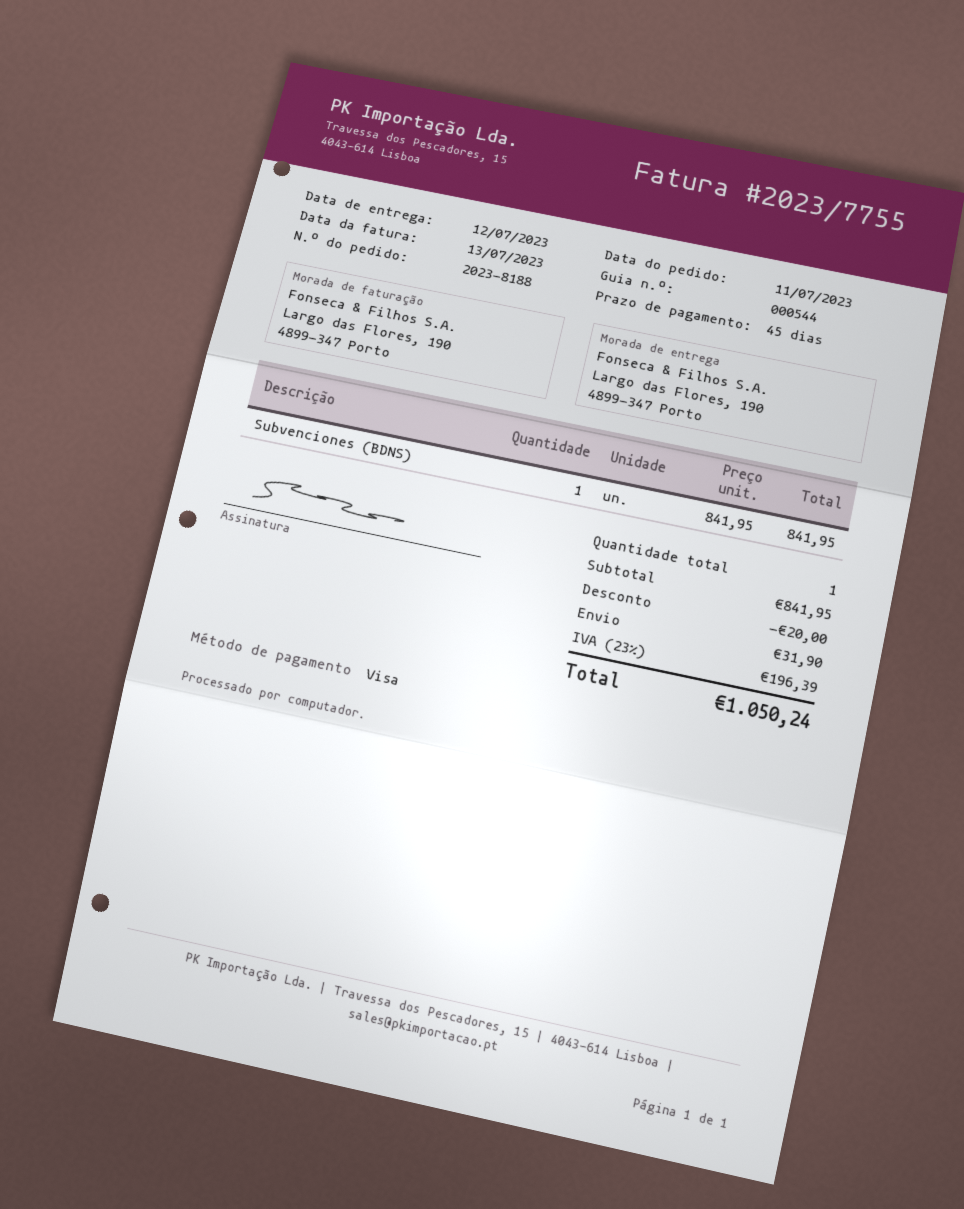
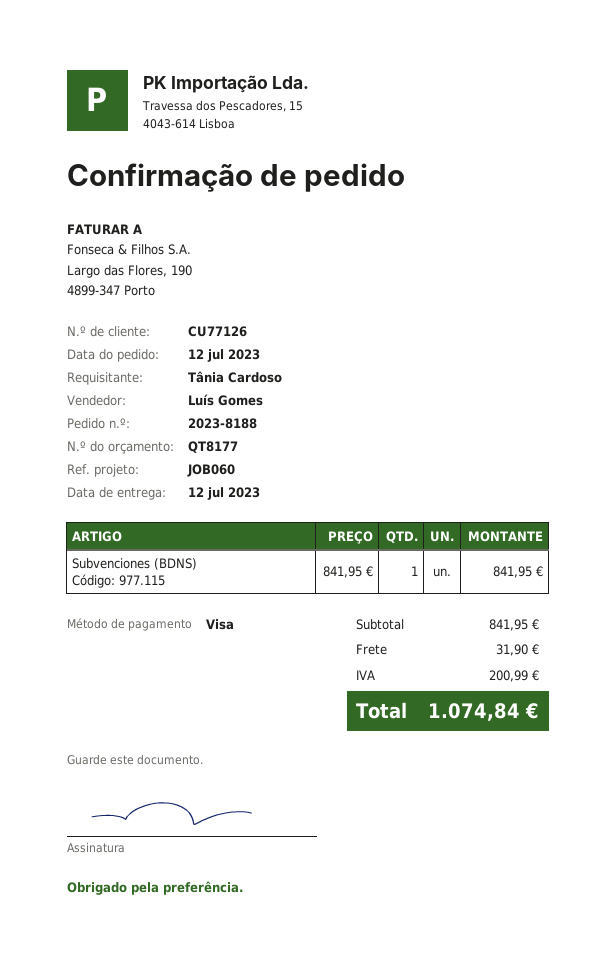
order date: 2023-07-11 -> 2023-07-12
discount: 20.00 -> none
tax: 196.39 -> 200.99
total: 1050.24 -> 1074.84

